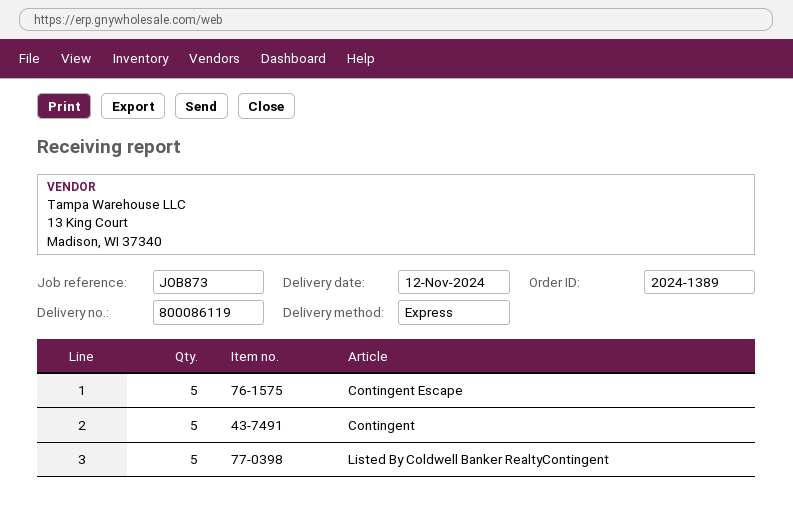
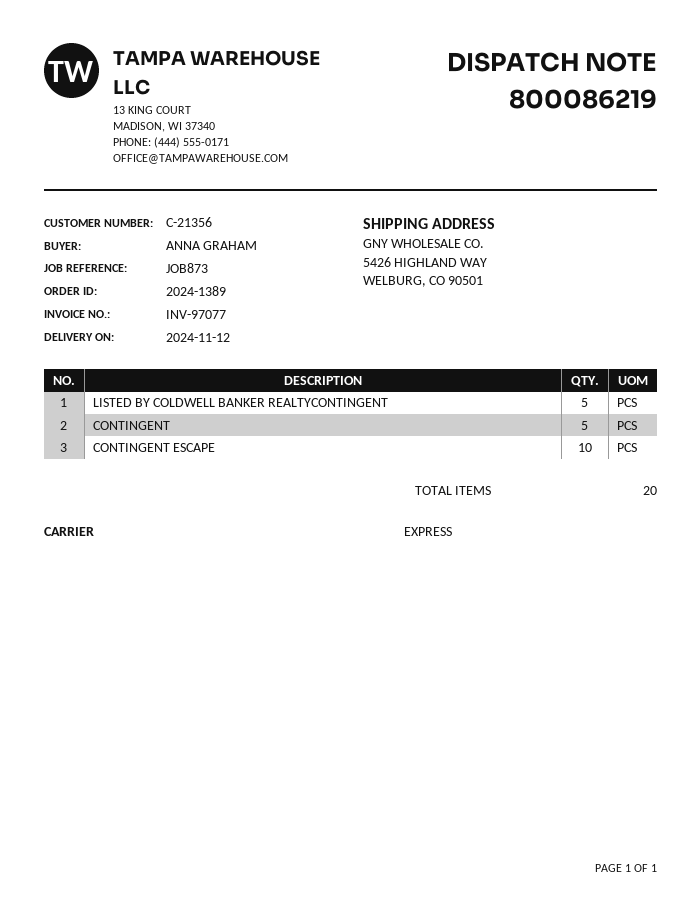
delivery note number: 800086119 -> 800086219
Contingent Escape: 5 -> 10

